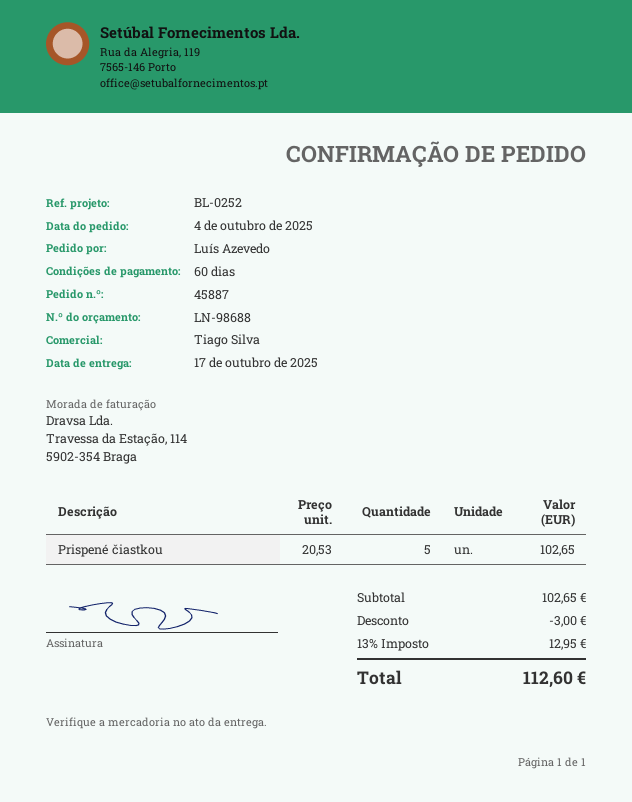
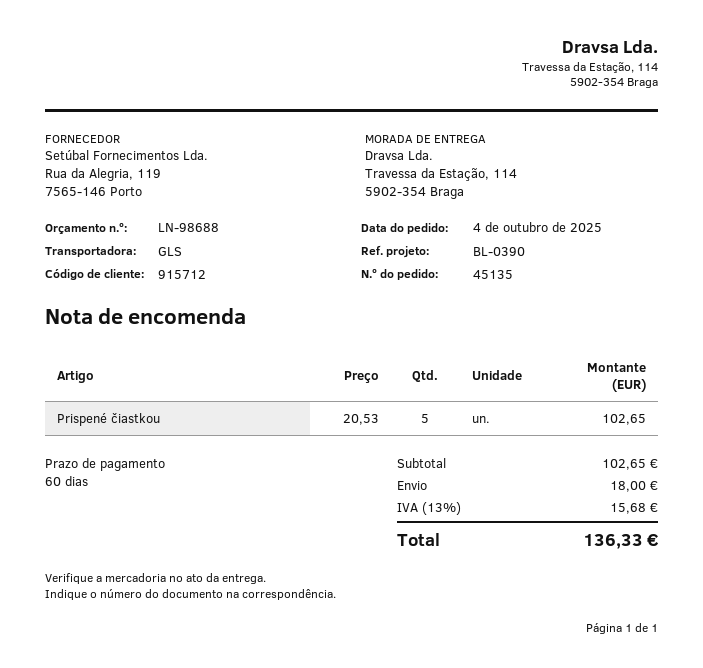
order number: 45887 -> 45135
reference: BL-0252 -> BL-0390
discount: 3.00 -> none
shipping: none -> 18.00
tax: 13% = 12.95 -> 13% = 15.68
total: 112.60 -> 136.33

